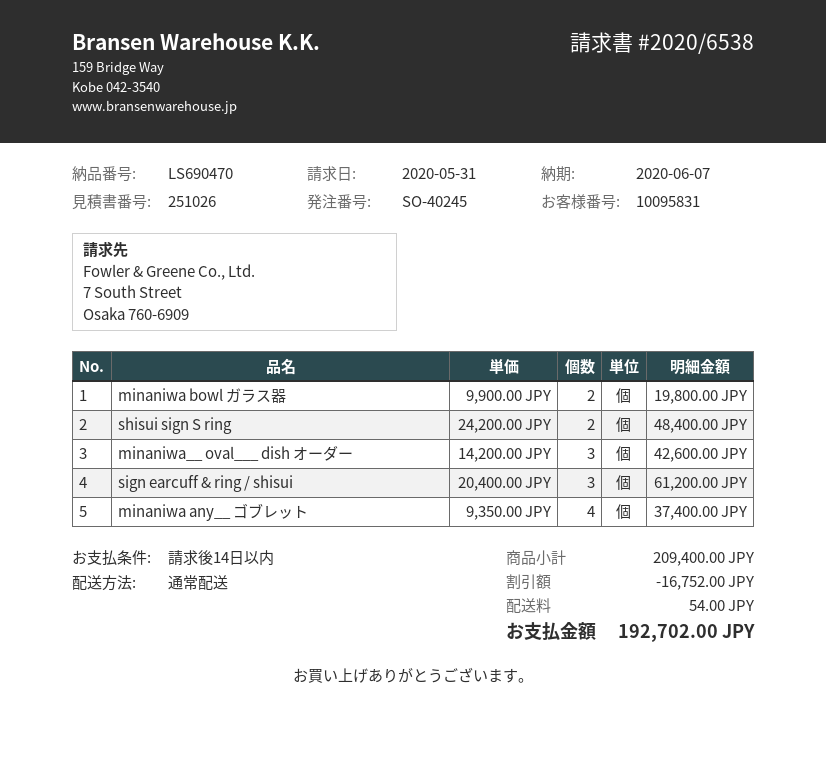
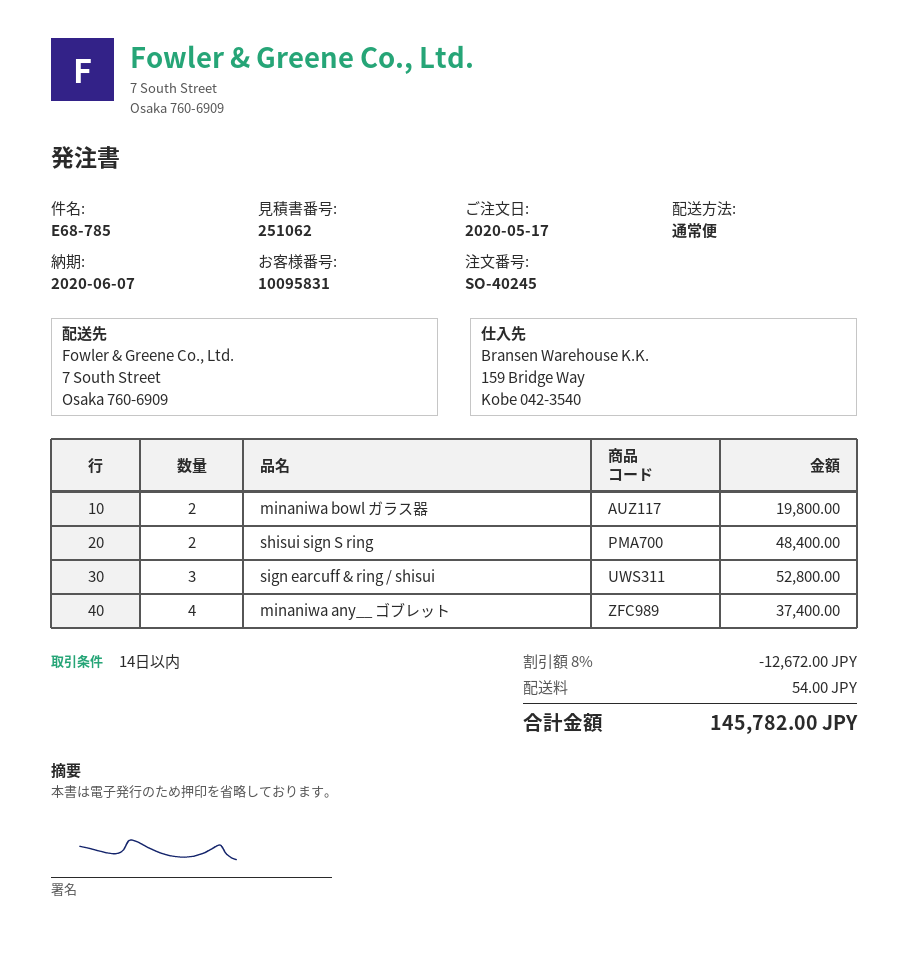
quote number: 251026 -> 251062
minaniwa__ oval___ dish オーダー: 3 for 42600.00 -> none
sign earcuff & ring / shisui: 3 for 61200.00 -> 3 for 52800.00
discount: 16752.00 -> 12672.00
total: 192702.00 -> 145782.00

